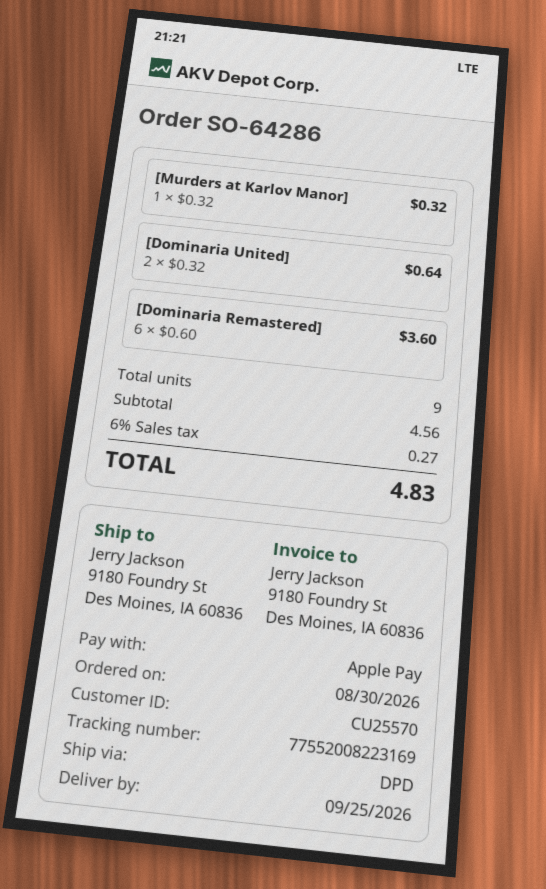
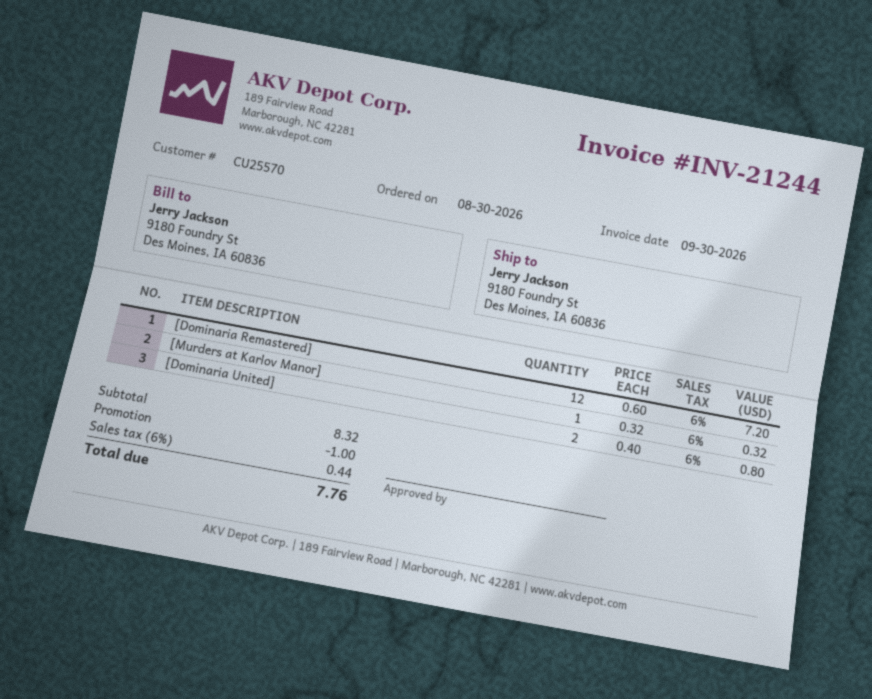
[Dominaria United]: 2 x 0.32 = 0.64 -> 2 x 0.40 = 0.80
[Dominaria Remastered]: 6 x 0.60 = 3.60 -> 12 x 0.60 = 7.20
subtotal: 4.56 -> 8.32
discount: none -> 1.00
tax: 6% = 0.27 -> 6% = 0.44
total: 4.83 -> 7.76

